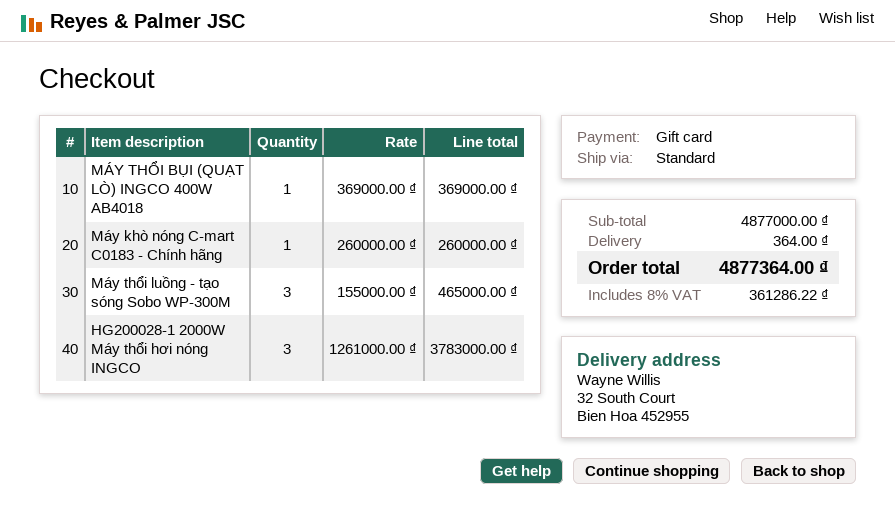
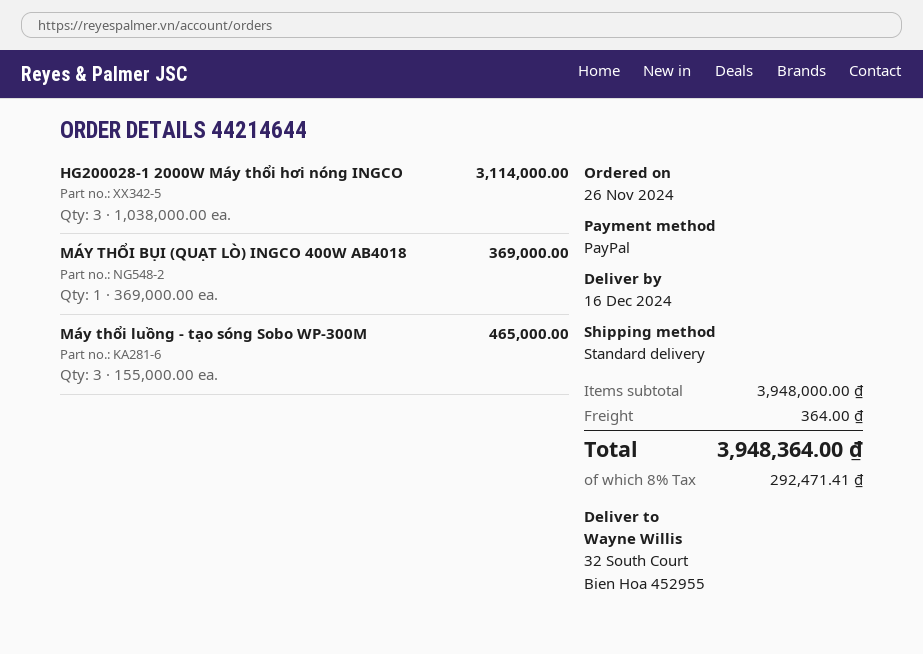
payment method: gift card -> PayPal
Máy khò nóng C-mart C0183 - Chính hãng: 1 x 260000.00 = 260000.00 -> none
HG200028-1 2000W Máy thổi hơi nóng INGCO: 3 x 1261000.00 = 3783000.00 -> 3 x 1038000.00 = 3114000.00
subtotal: 4877000.00 -> 3948000.00
tax: 8% = 361286.22 -> 8% = 292471.41
total: 4877364.00 -> 3948364.00

